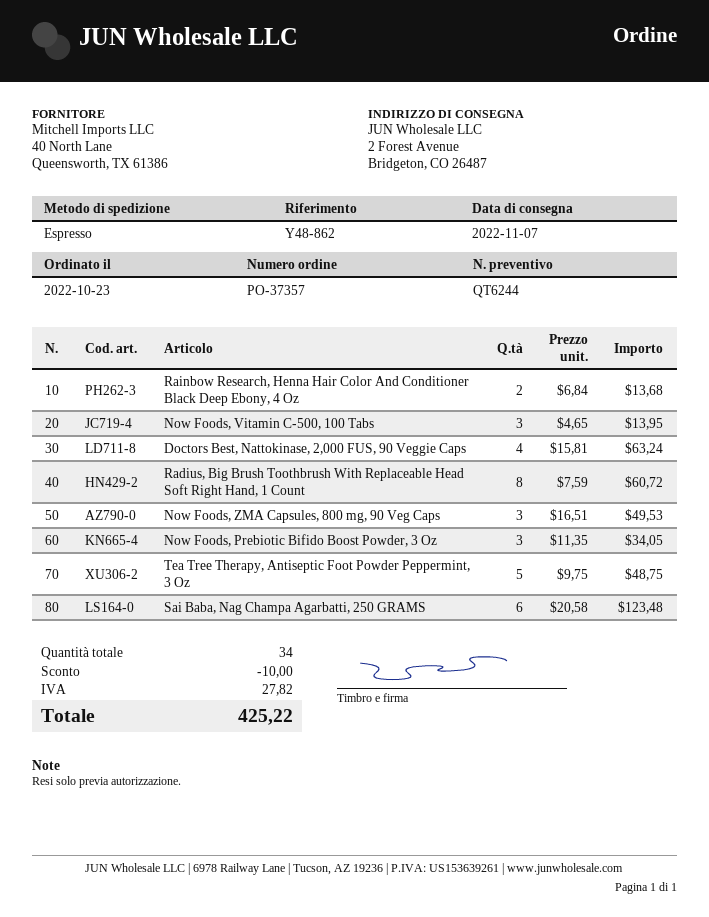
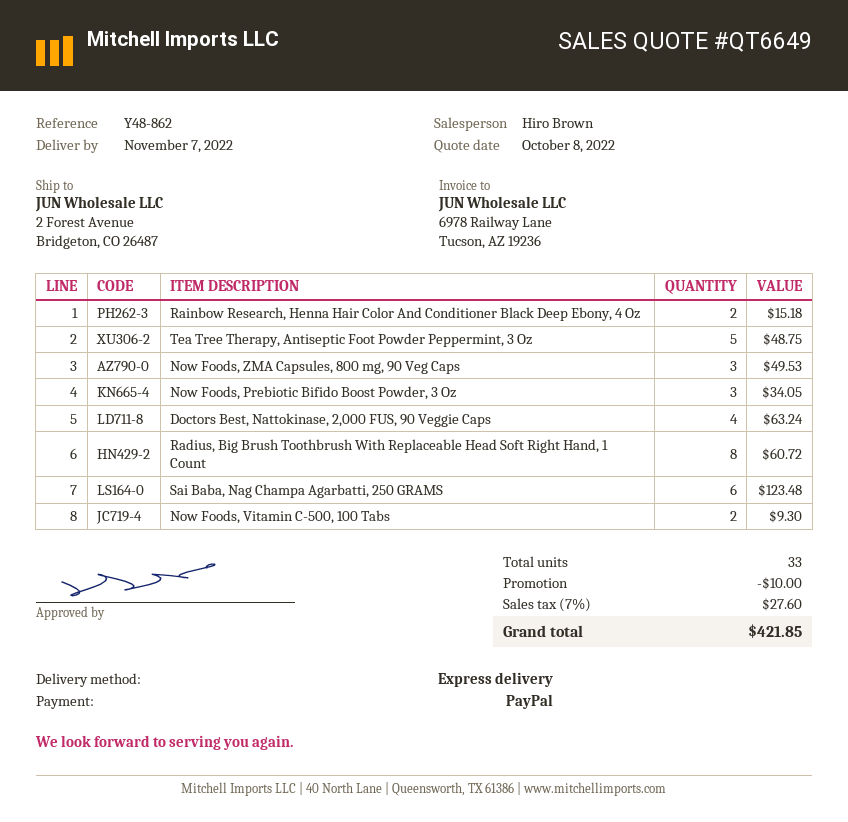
quote number: QT6244 -> QT6649
Rainbow Research, Henna Hair Color And Conditioner Black Deep Ebony, 4 Oz: 2 for 13.68 -> 2 for 15.18
Now Foods, Vitamin C-500, 100 Tabs: 3 for 13.95 -> 2 for 9.30
total quantity: 34 -> 33
tax: 27.82 -> 27.60
total: 425.22 -> 421.85

